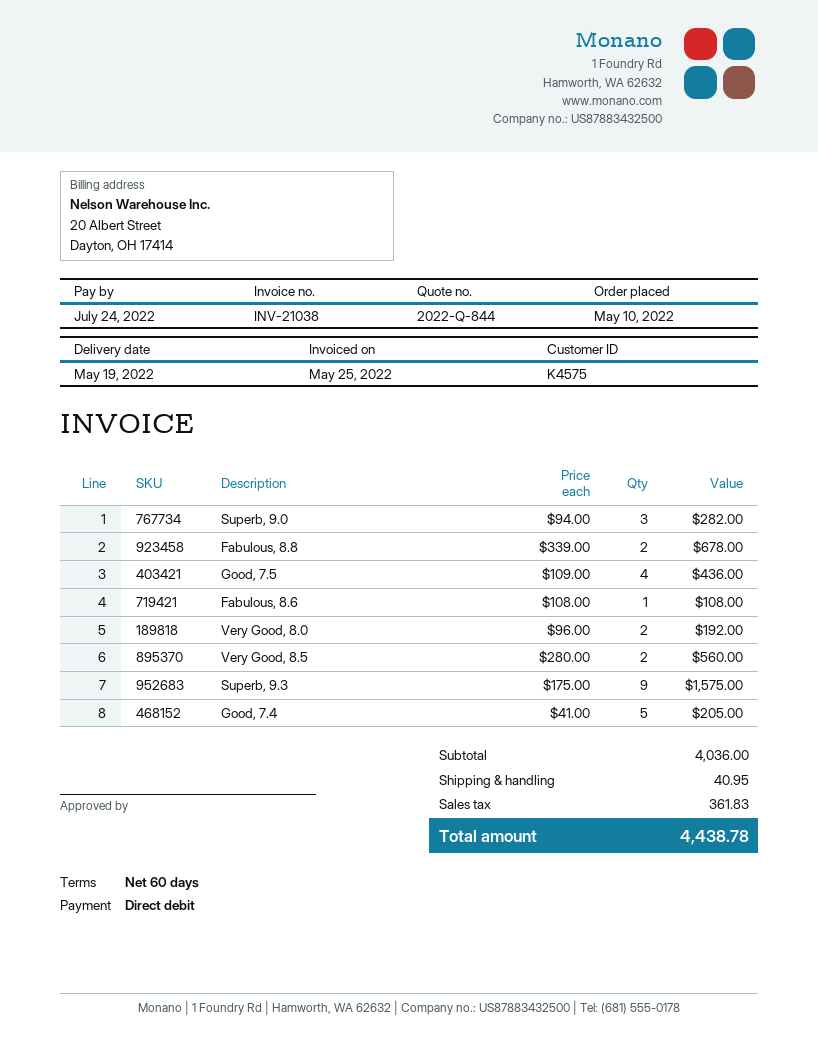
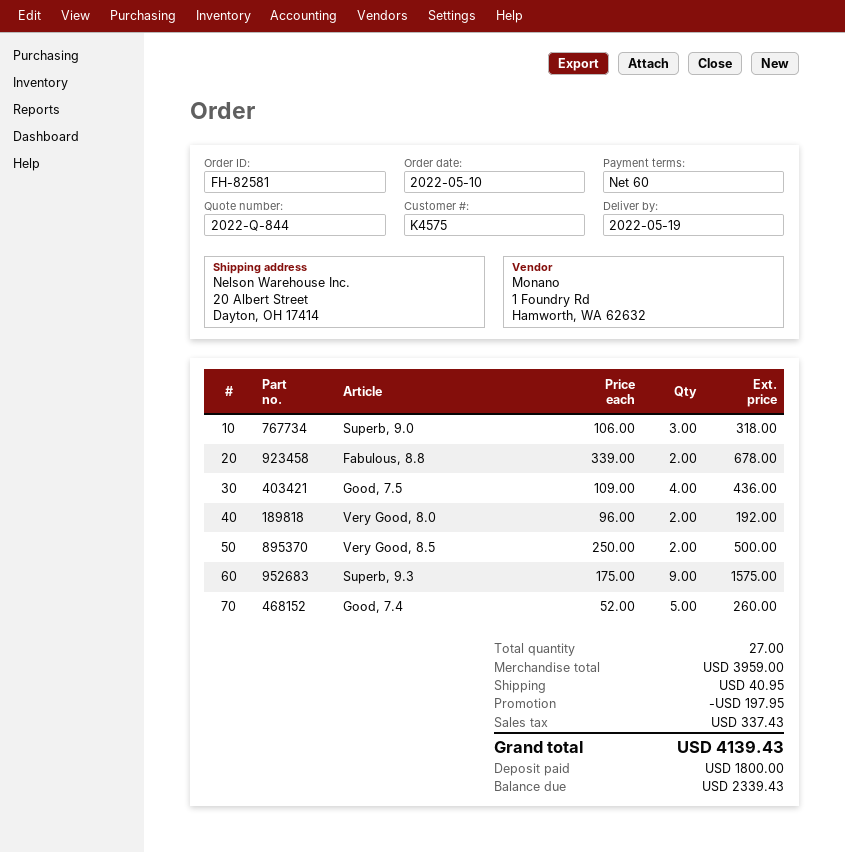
Superb, 9.0: 3 x 94.00 = 282.00 -> 3 x 106.00 = 318.00
Fabulous, 8.6: 1 x 108.00 = 108.00 -> none
Very Good, 8.5: 2 x 280.00 = 560.00 -> 2 x 250.00 = 500.00
Good, 7.4: 5 x 41.00 = 205.00 -> 5 x 52.00 = 260.00
subtotal: 4036.00 -> 3959.00
discount: none -> 197.95
tax: 361.83 -> 337.43
total: 4438.78 -> 4139.43

